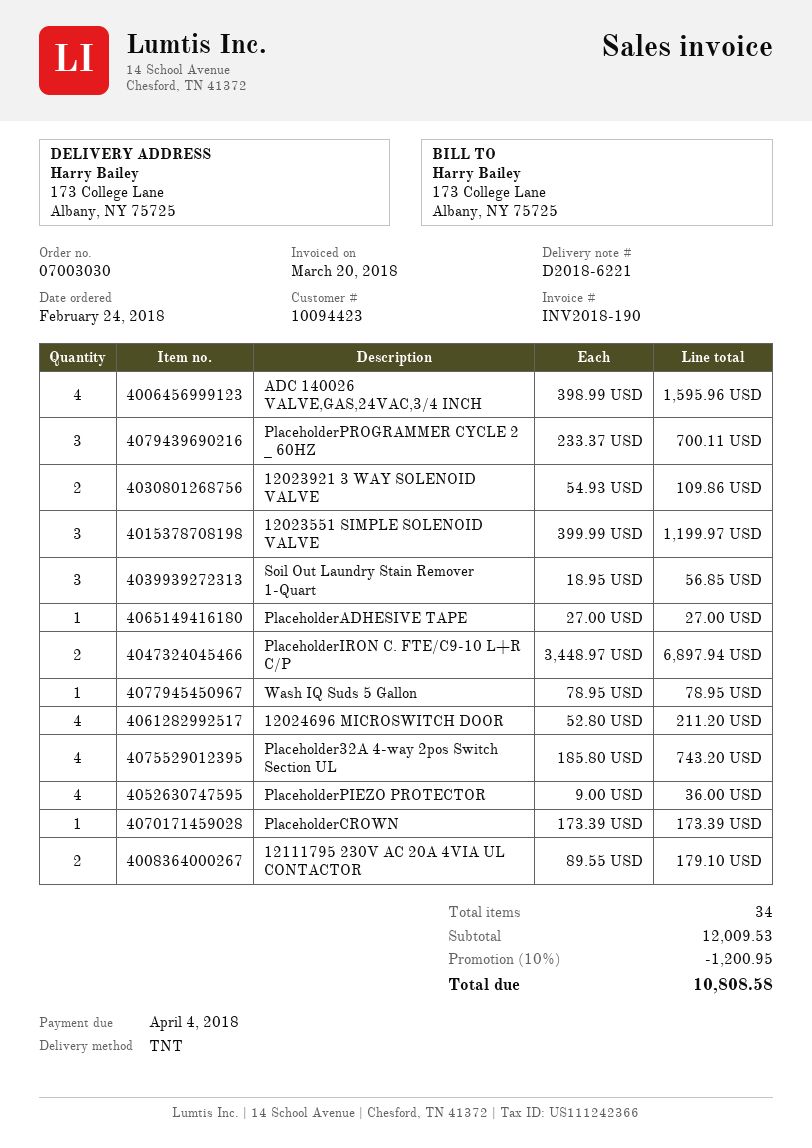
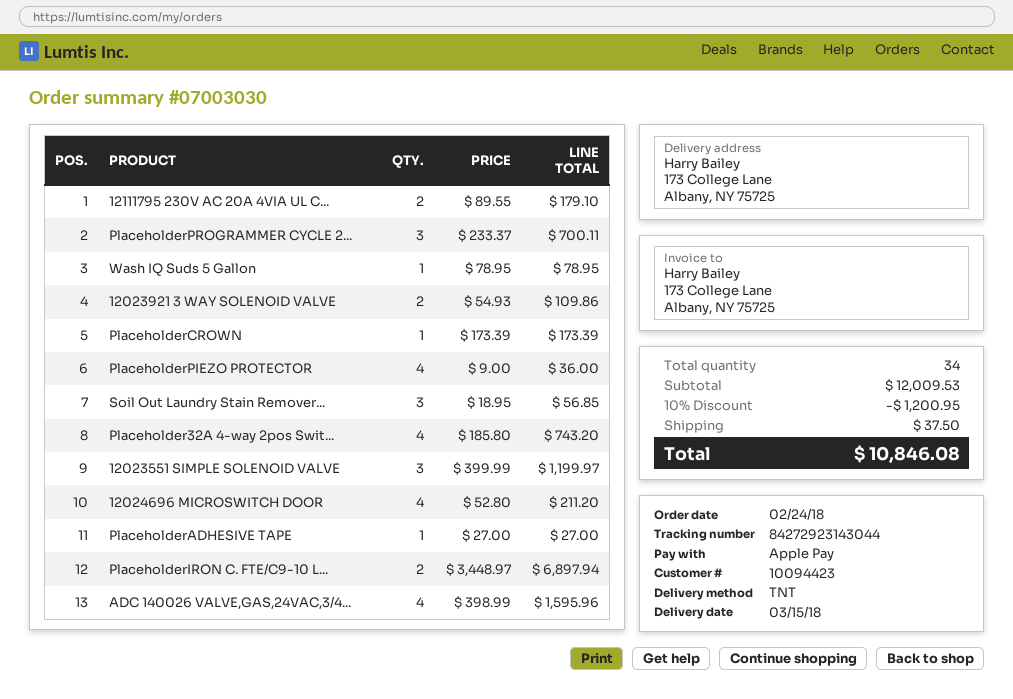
shipping: none -> 37.50
total: 10808.58 -> 10846.08

